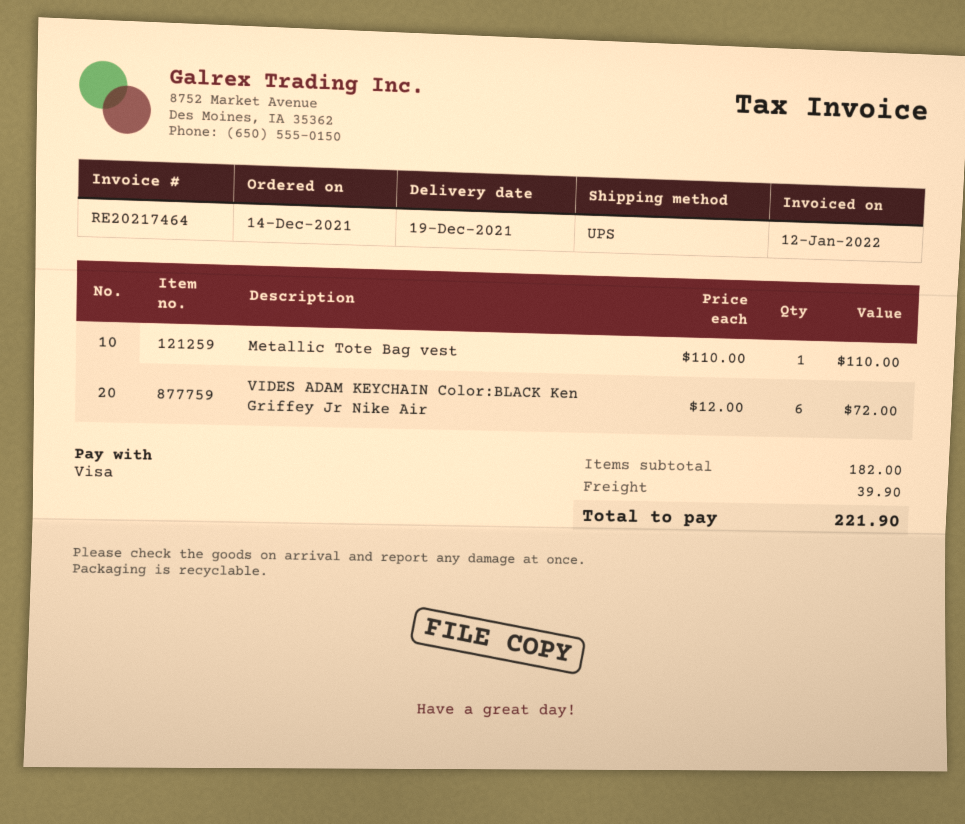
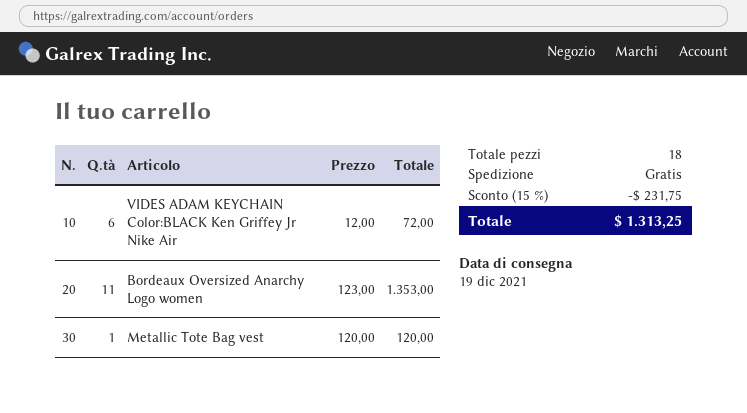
Metallic Tote Bag vest: 1 x 110.00 = 110.00 -> 1 x 120.00 = 120.00
Bordeaux Oversized Anarchy Logo women: none -> 11 x 123.00 = 1353.00
discount: none -> 15% = 231.75
shipping: 39.90 -> 0.00
total: 221.90 -> 1313.25

